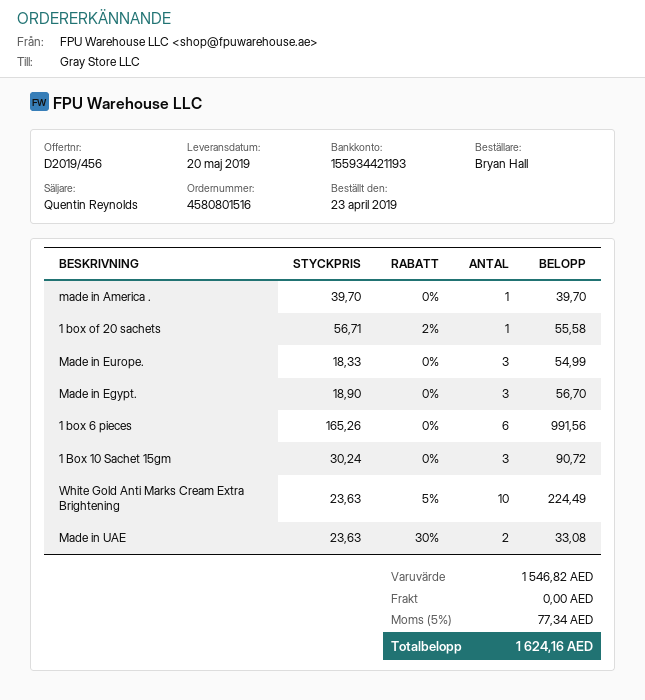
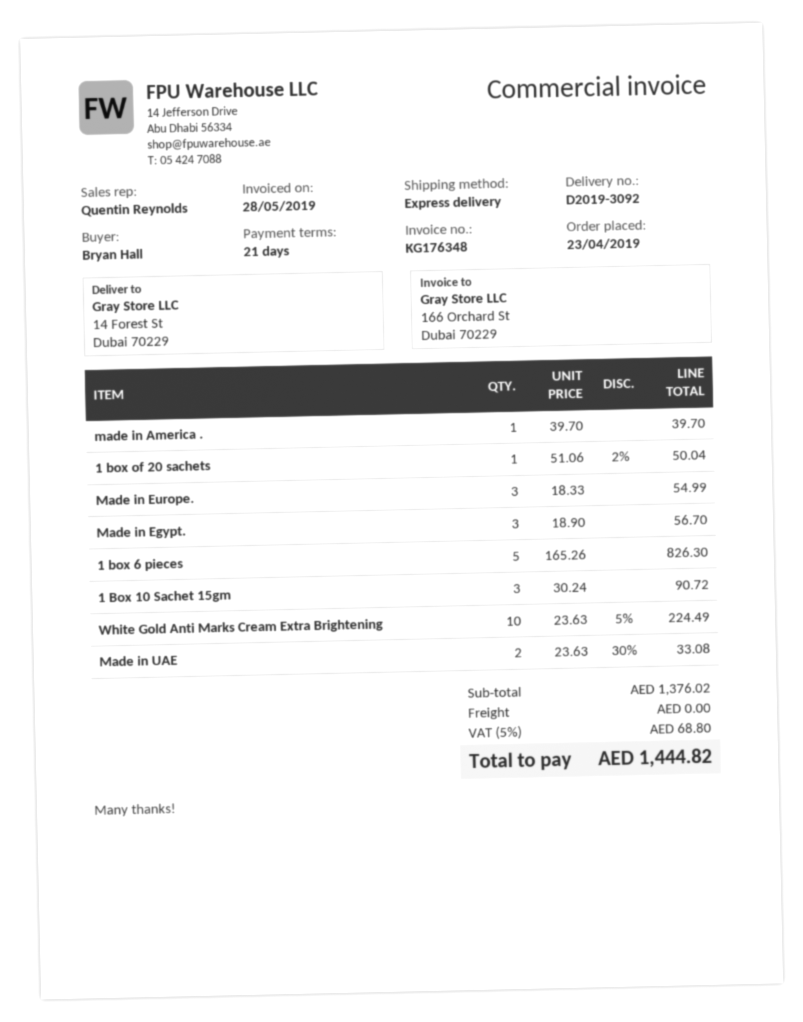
1 box of 20 sachets: 1 x 56.71 - 2% = 55.58 -> 1 x 51.06 - 2% = 50.04
1 box 6 pieces: 6 x 165.26 = 991.56 -> 5 x 165.26 = 826.30
subtotal: 1546.82 -> 1376.02
tax: 5% = 77.34 -> 5% = 68.80
total: 1624.16 -> 1444.82

